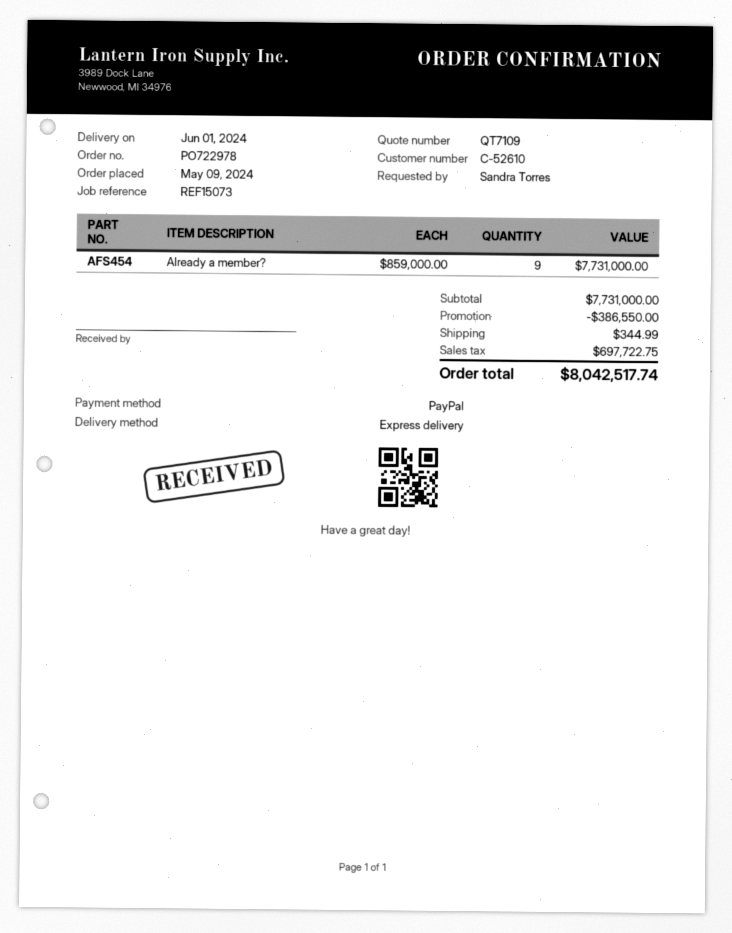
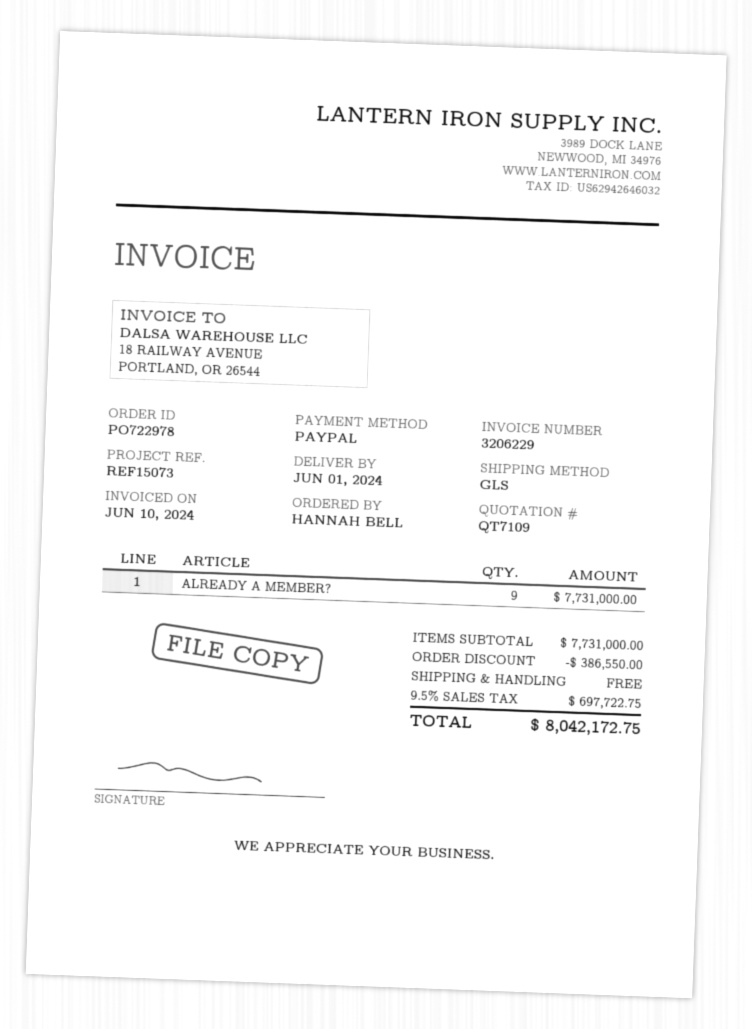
ordered by: Sandra Torres -> HANNAH BELL
shipping method: express -> GLS
shipping: 344.99 -> 0.00
total: 8042517.74 -> 8042172.75

